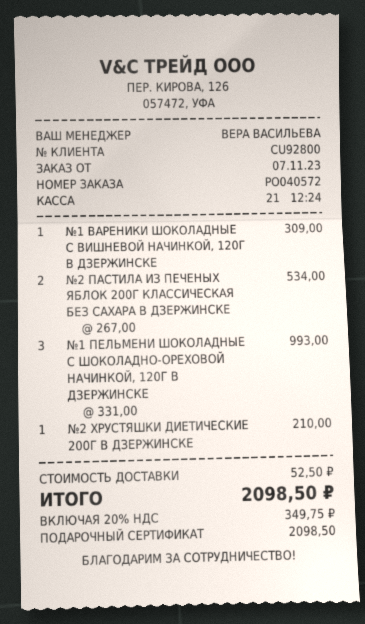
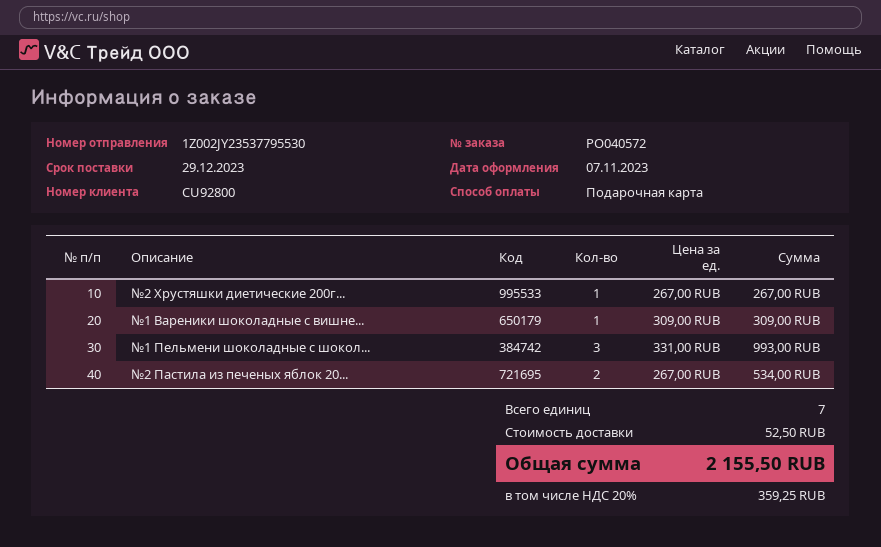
№2 ХРУСТЯШКИ ДИЕТИЧЕСКИЕ 200Г В ДЗЕРЖИНСКЕ: 1 x 210.00 = 210.00 -> 1 x 267.00 = 267.00
tax: 20% = 349.75 -> 20% = 359.25
total: 2098.50 -> 2155.50

